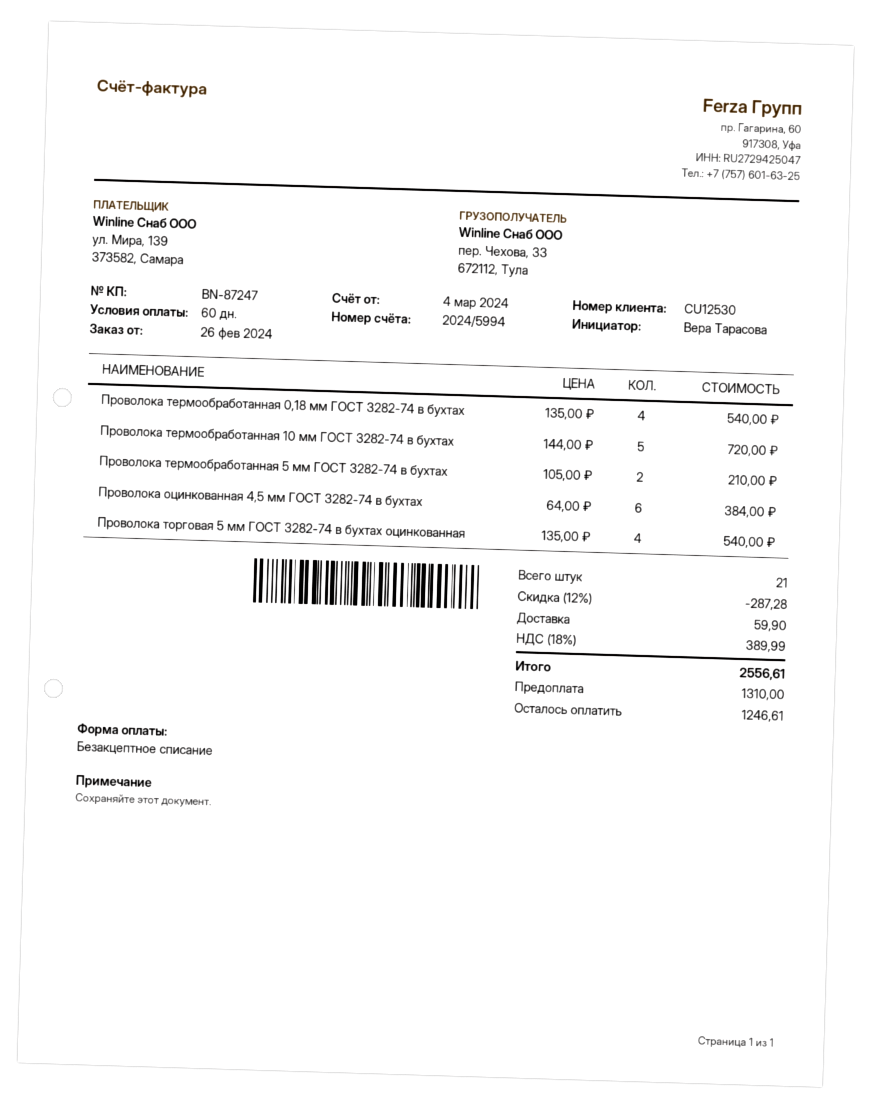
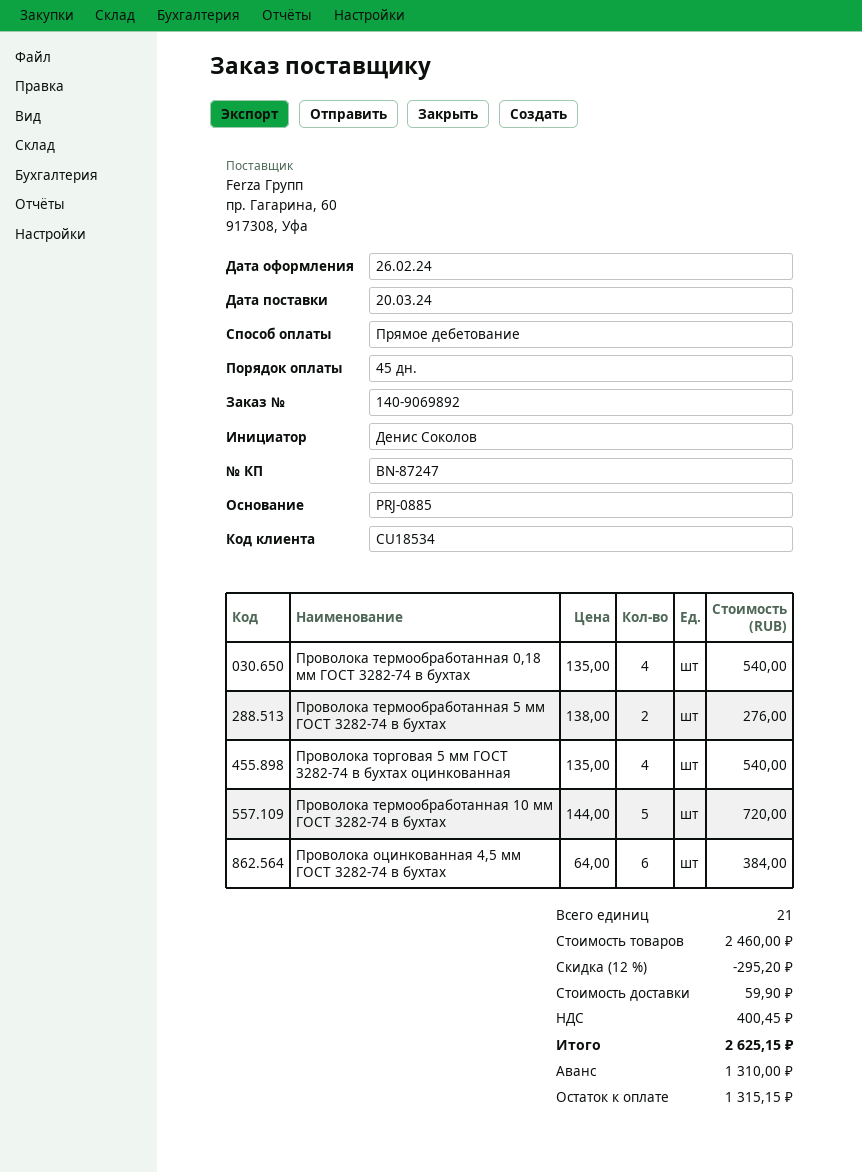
payment terms: 60 days -> 45 days
customer number: CU12530 -> CU18534
ordered by: Вера Тарасова -> Денис Соколов
Проволока термообработанная 5 мм ГОСТ 3282-74 в бухтах: 2 x 105.00 = 210.00 -> 2 x 138.00 = 276.00
discount: 12% = 287.28 -> 12% = 295.20
tax: 389.99 -> 400.45
total: 2556.61 -> 2625.15
balance: 1246.61 -> 1315.15

